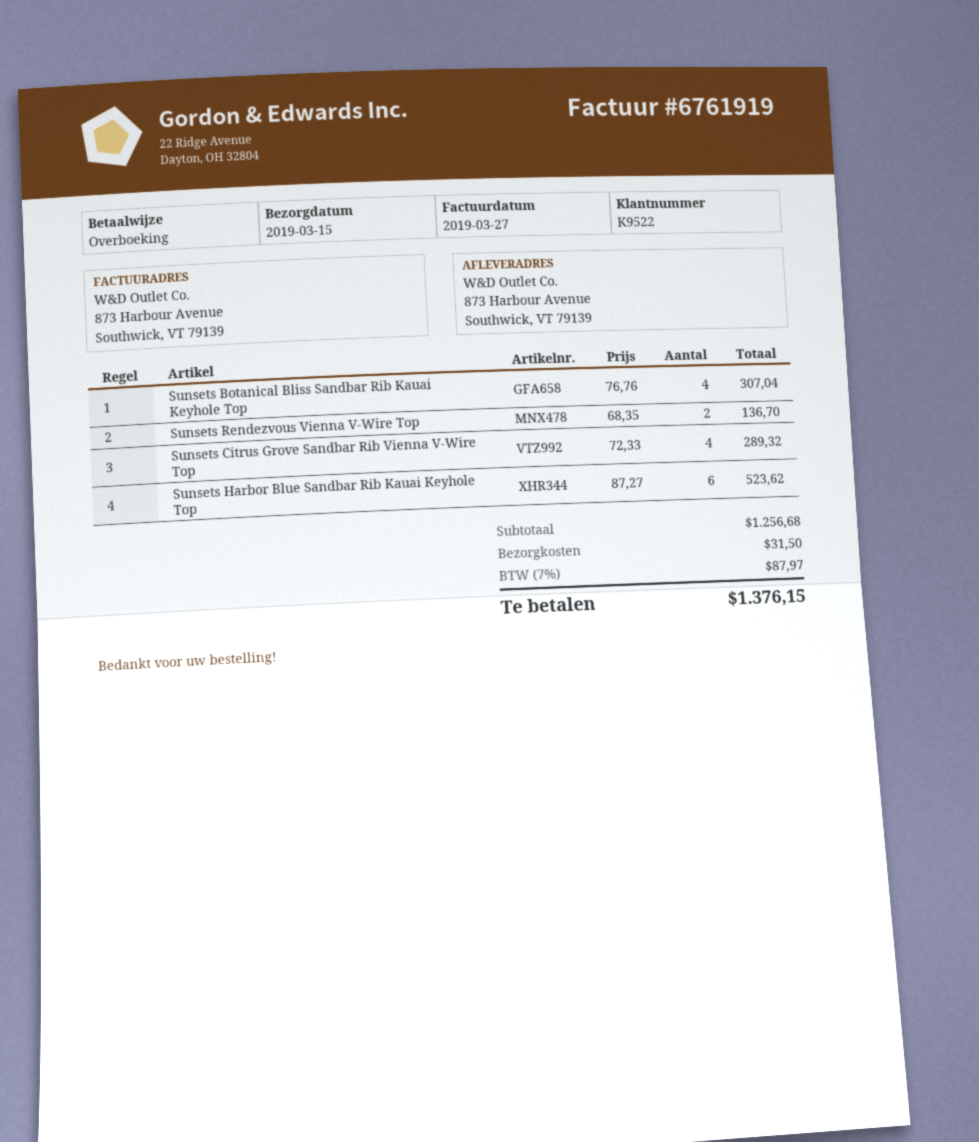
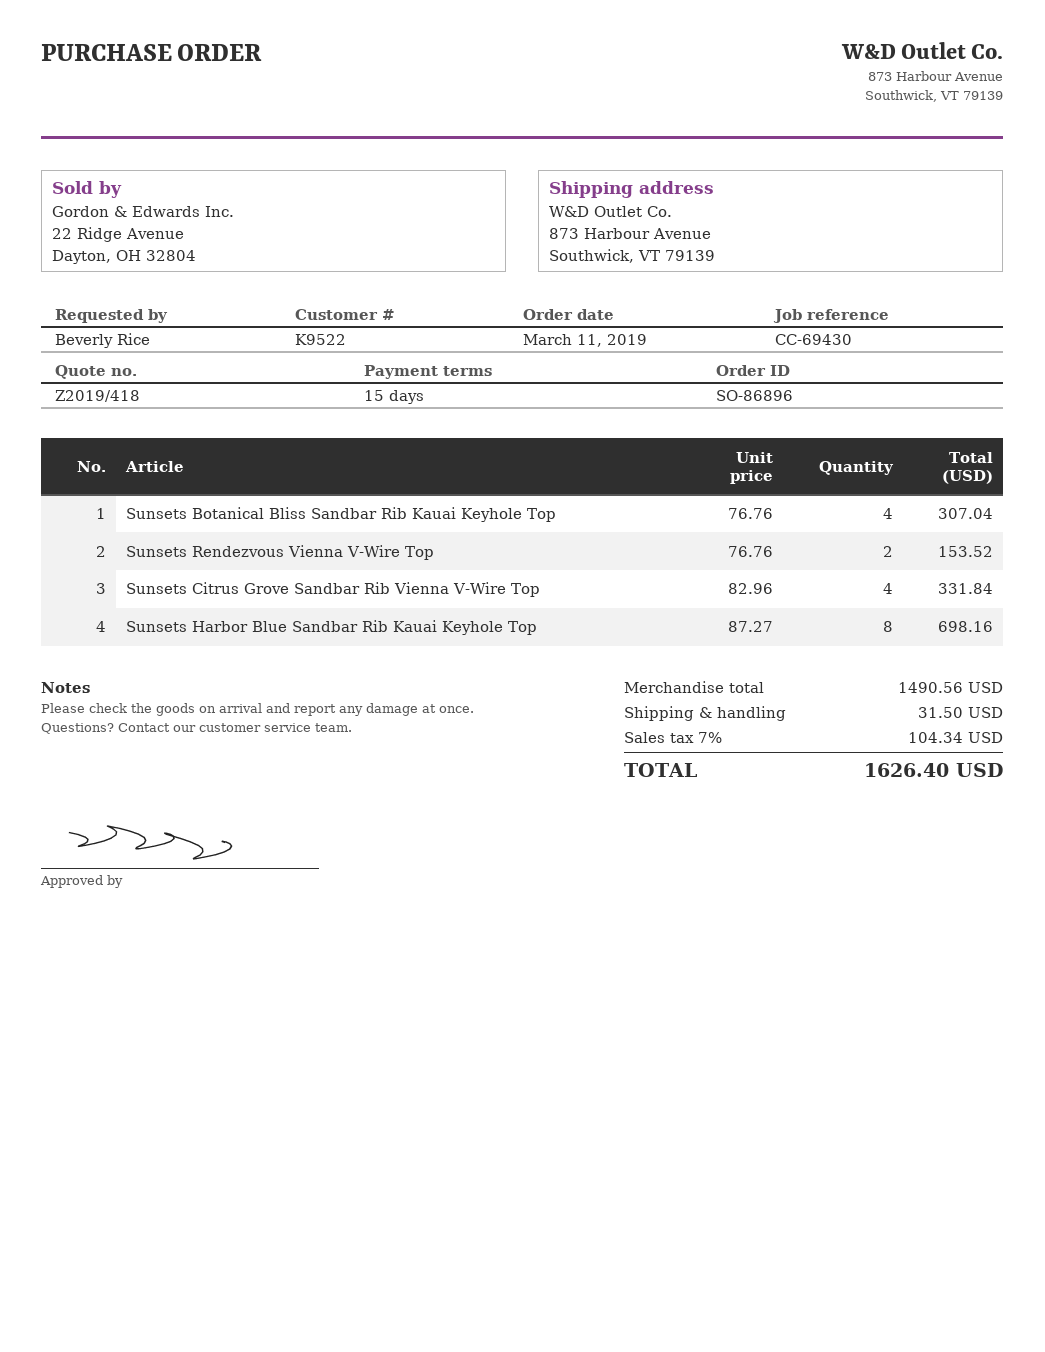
Sunsets Rendezvous Vienna V-Wire Top: 2 x 68.35 = 136.70 -> 2 x 76.76 = 153.52
Sunsets Citrus Grove Sandbar Rib Vienna V-Wire Top: 4 x 72.33 = 289.32 -> 4 x 82.96 = 331.84
Sunsets Harbor Blue Sandbar Rib Kauai Keyhole Top: 6 x 87.27 = 523.62 -> 8 x 87.27 = 698.16
subtotal: 1256.68 -> 1490.56
tax: 7% = 87.97 -> 7% = 104.34
total: 1376.15 -> 1626.40

